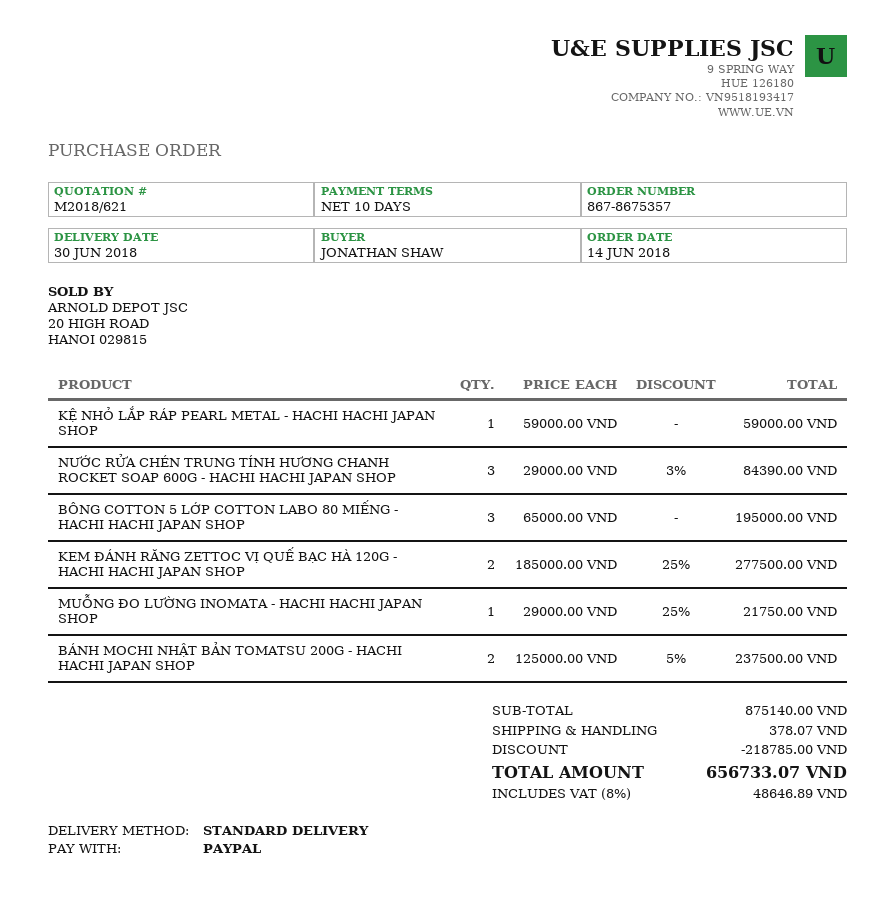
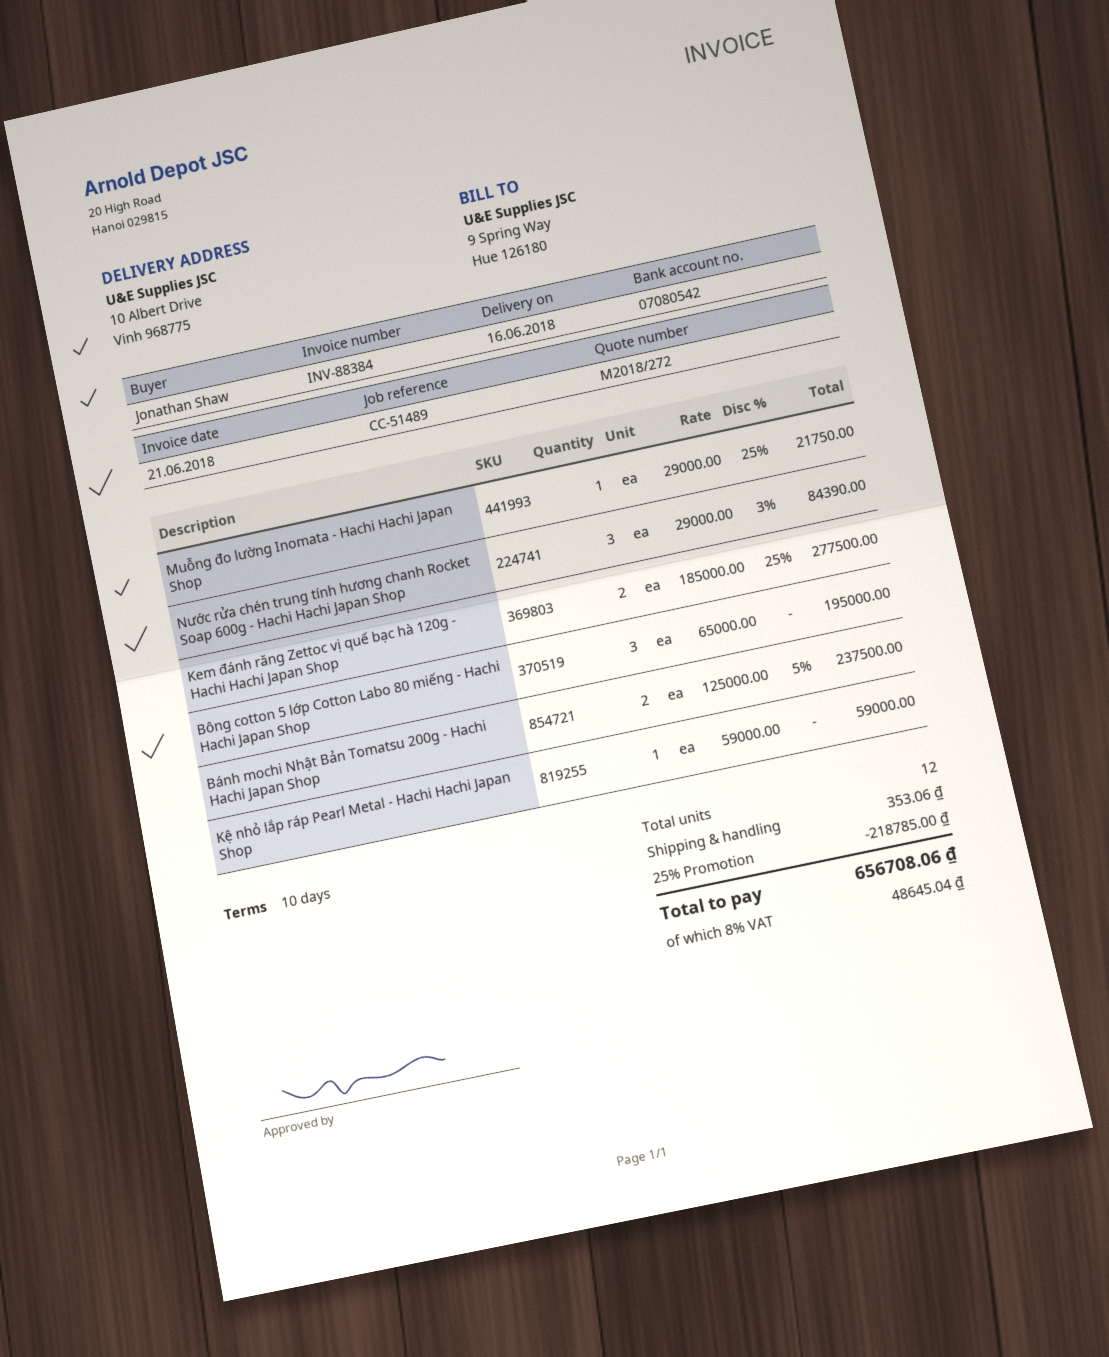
quote number: M2018/621 -> M2018/272
delivery date: 2018-06-30 -> 2018-06-16
shipping: 378.07 -> 353.06
tax: 8% = 48646.89 -> 8% = 48645.04
total: 656733.07 -> 656708.06

